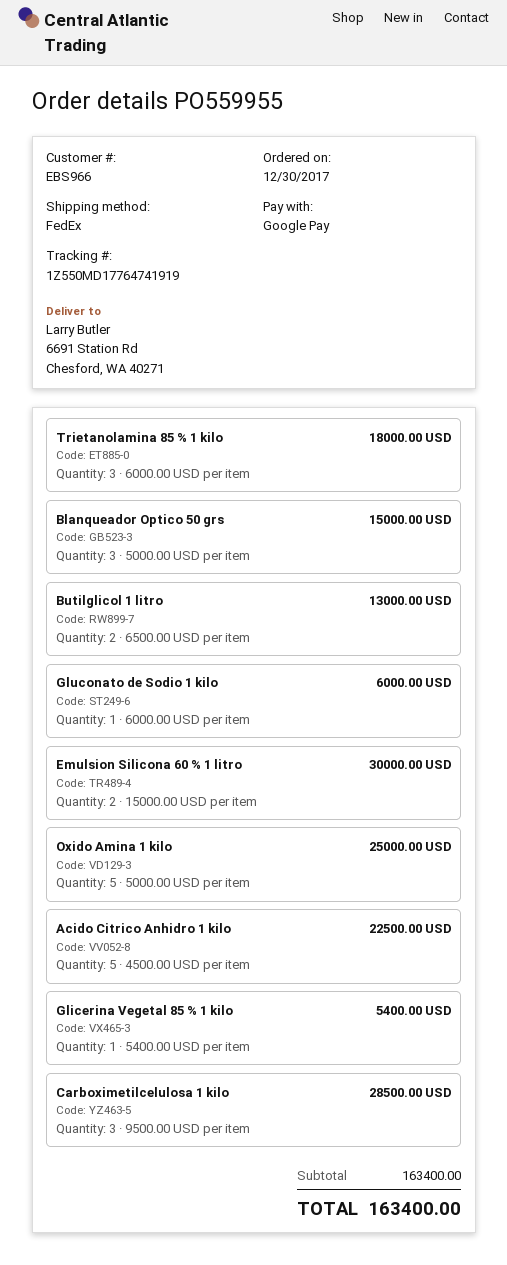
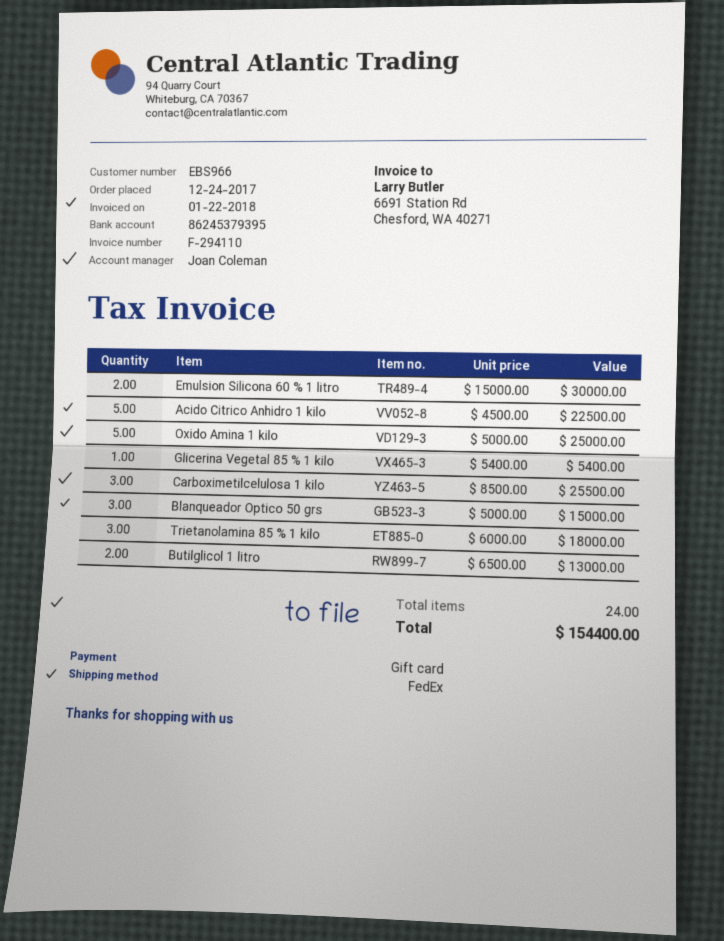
order date: 2017-12-30 -> 2017-12-24
payment method: Google Pay -> gift card
Gluconato de Sodio 1 kilo: 1 x 6000.00 = 6000.00 -> none
Carboximetilcelulosa 1 kilo: 3 x 9500.00 = 28500.00 -> 3 x 8500.00 = 25500.00
total: 163400.00 -> 154400.00

